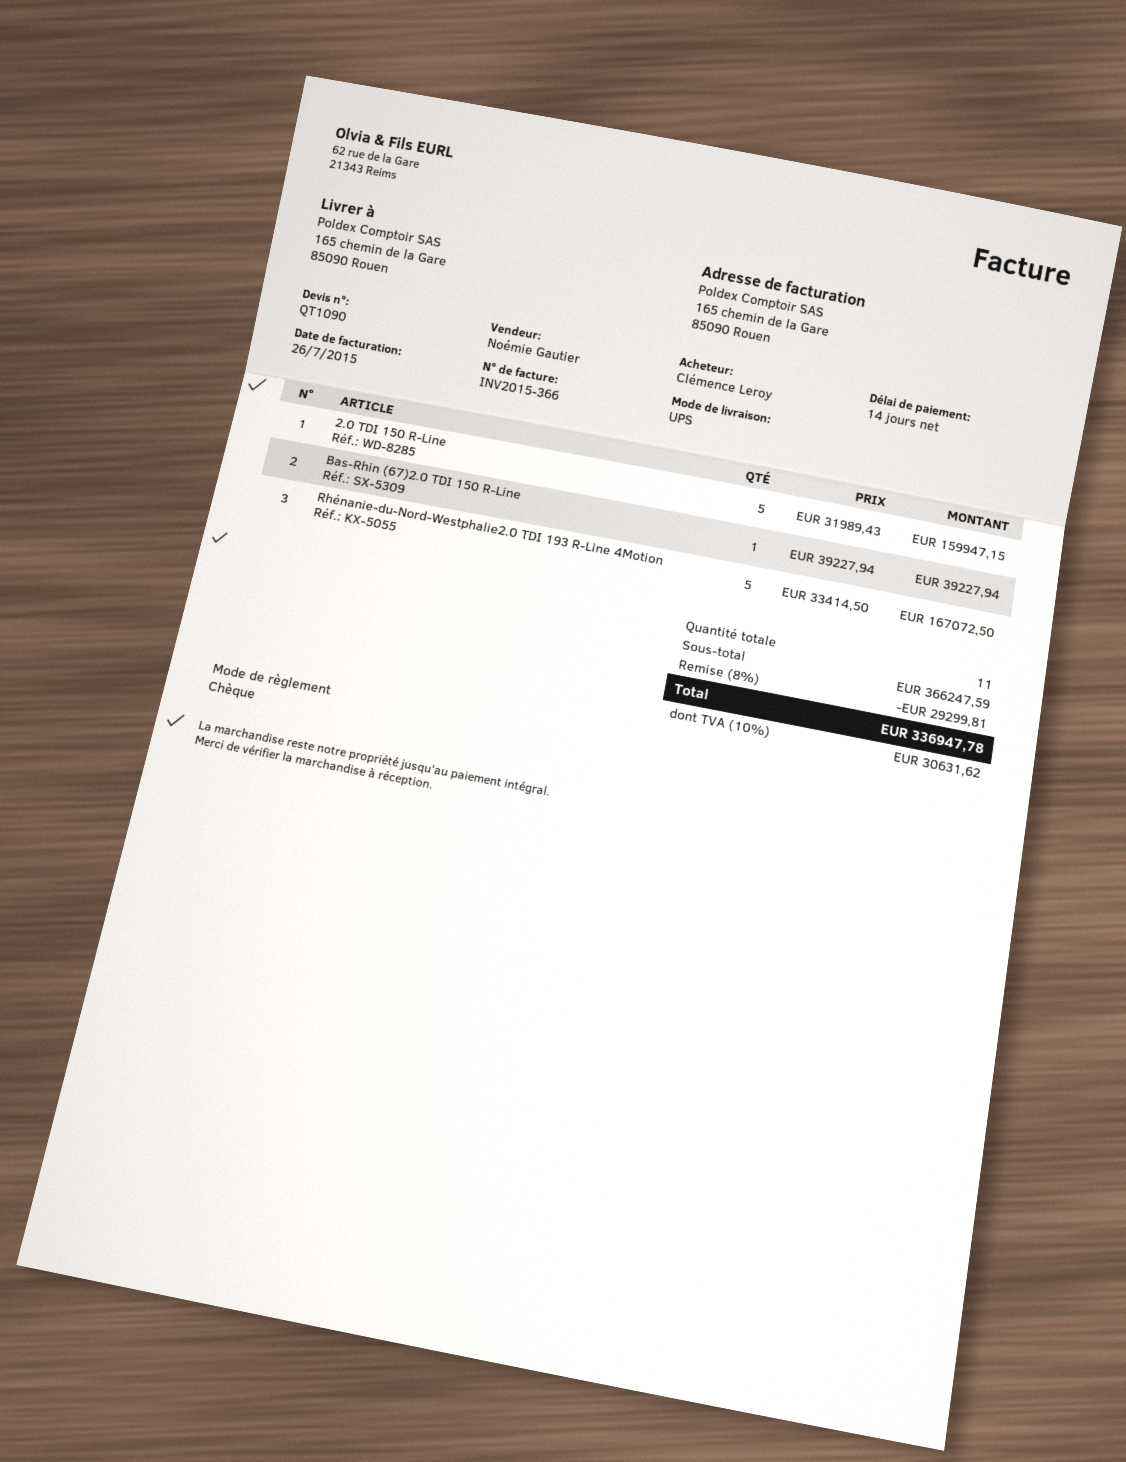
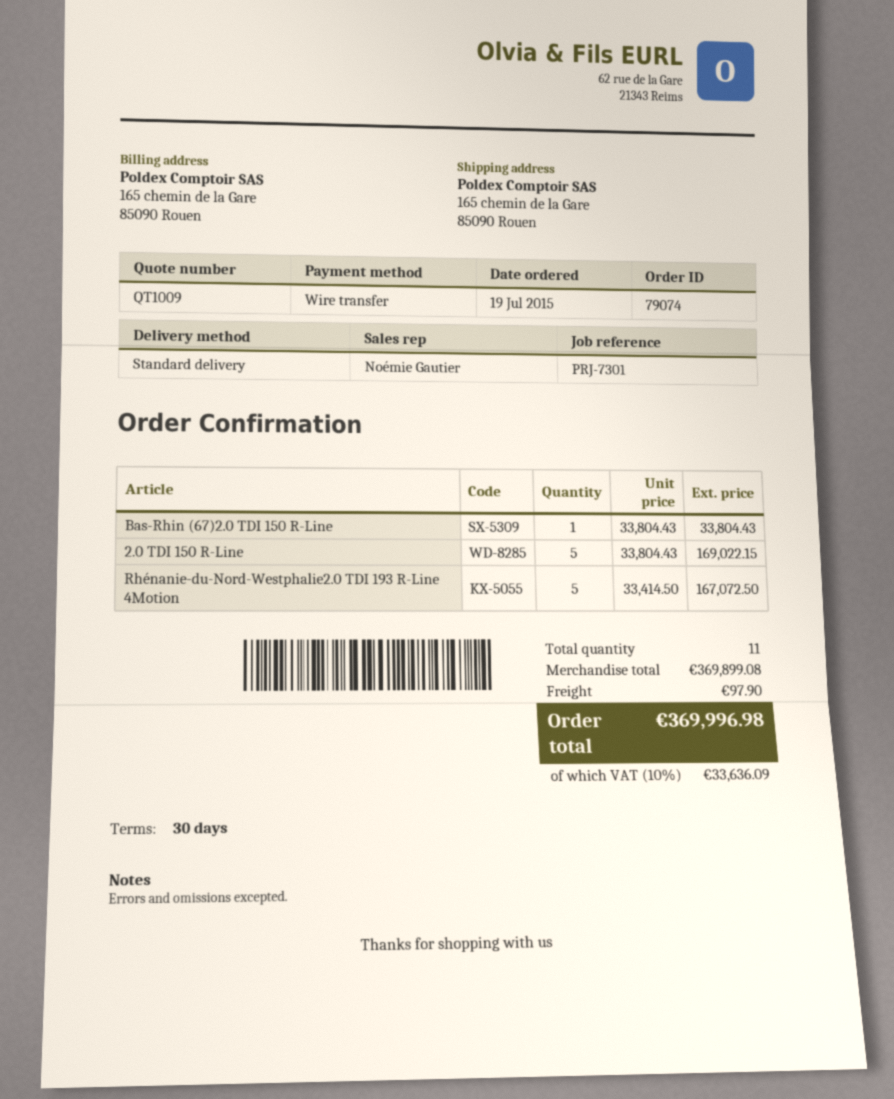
quote number: QT1090 -> QT1009
payment terms: 14 days -> 30 days
payment method: cheque -> bank transfer
shipping method: UPS -> standard
2.0 TDI 150 R-Line: 5 x 31989.43 = 159947.15 -> 5 x 33804.43 = 169022.15
Bas-Rhin (67)2.0 TDI 150 R-Line: 1 x 39227.94 = 39227.94 -> 1 x 33804.43 = 33804.43
subtotal: 366247.59 -> 369899.08
discount: 8% = 29299.81 -> none
shipping: none -> 97.90
tax: 10% = 30631.62 -> 10% = 33636.09
total: 336947.78 -> 369996.98

